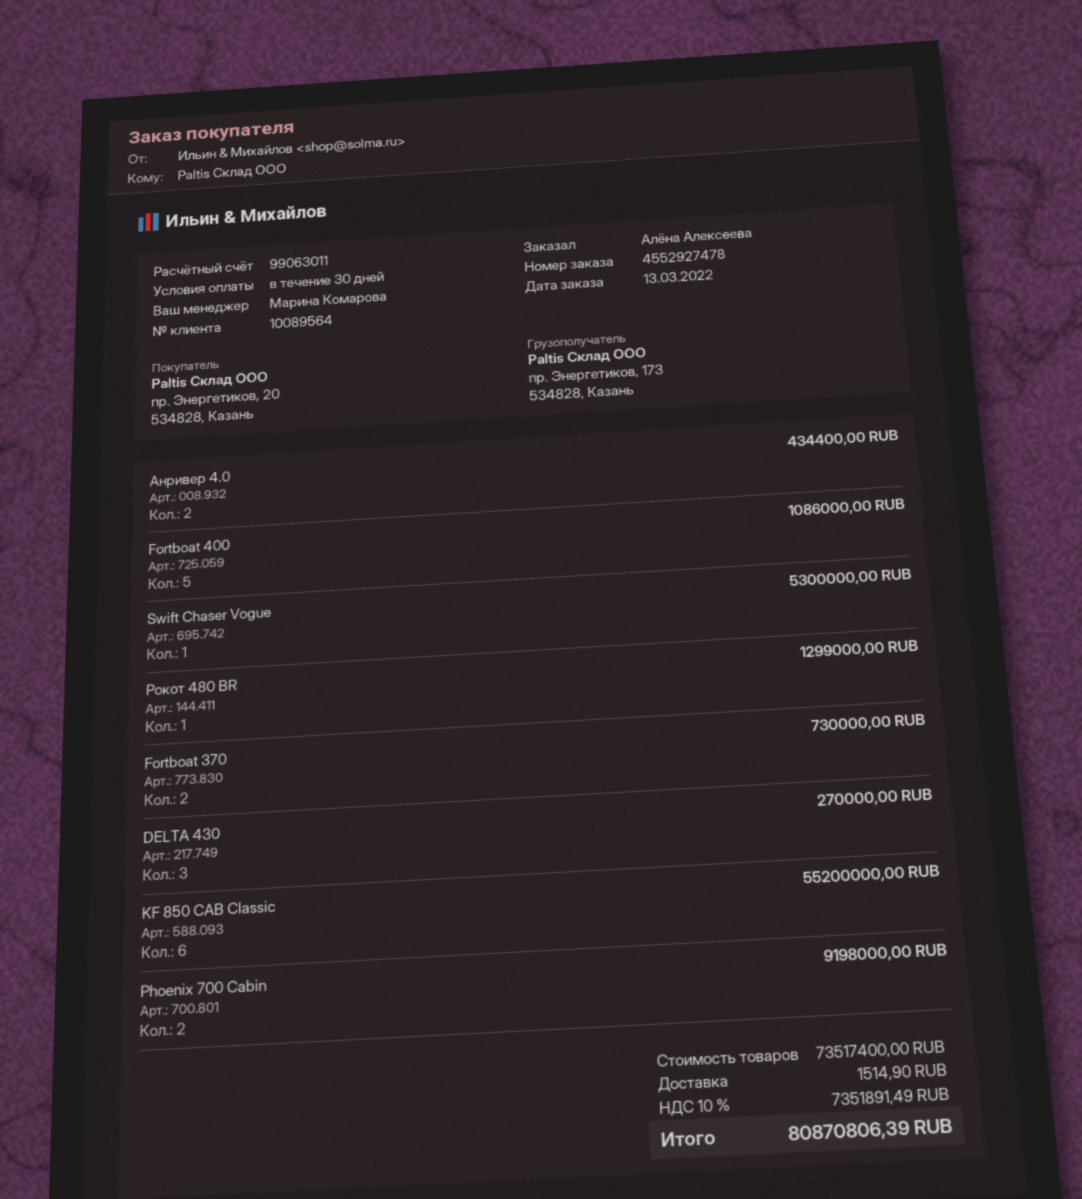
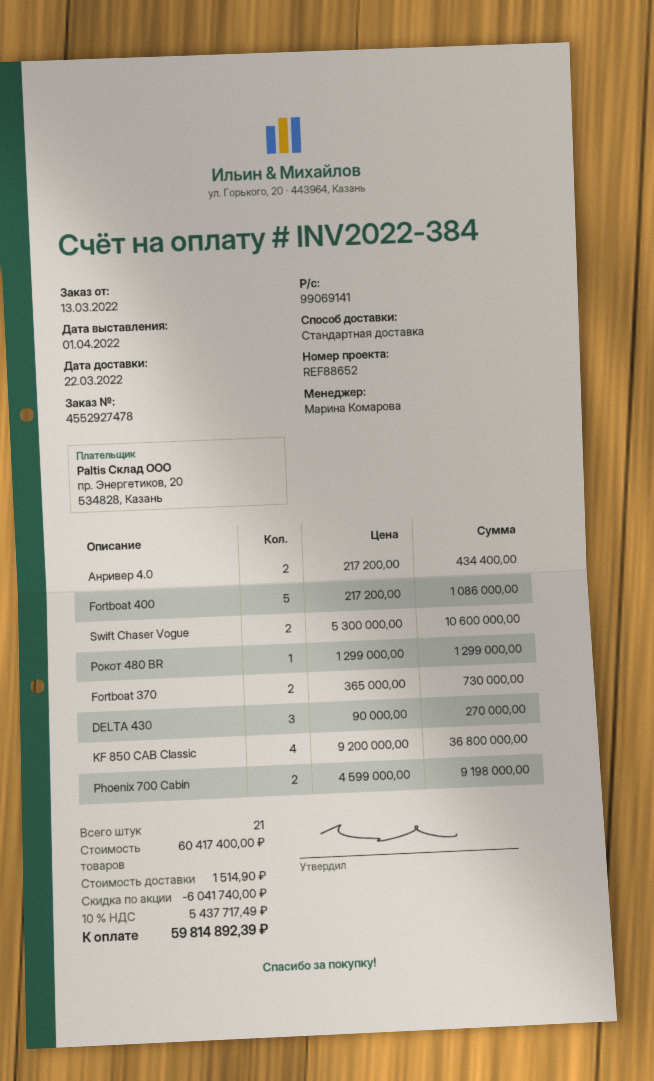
bank account: 99063011 -> 99069141
Swift Chaser Vogue: 1 for 5300000.00 -> 2 for 10600000.00
KF 850 CAB Classic: 6 for 55200000.00 -> 4 for 36800000.00
subtotal: 73517400.00 -> 60417400.00
discount: none -> 6041740.00
tax: 10% = 7351891.49 -> 10% = 5437717.49
total: 80870806.39 -> 59814892.39

